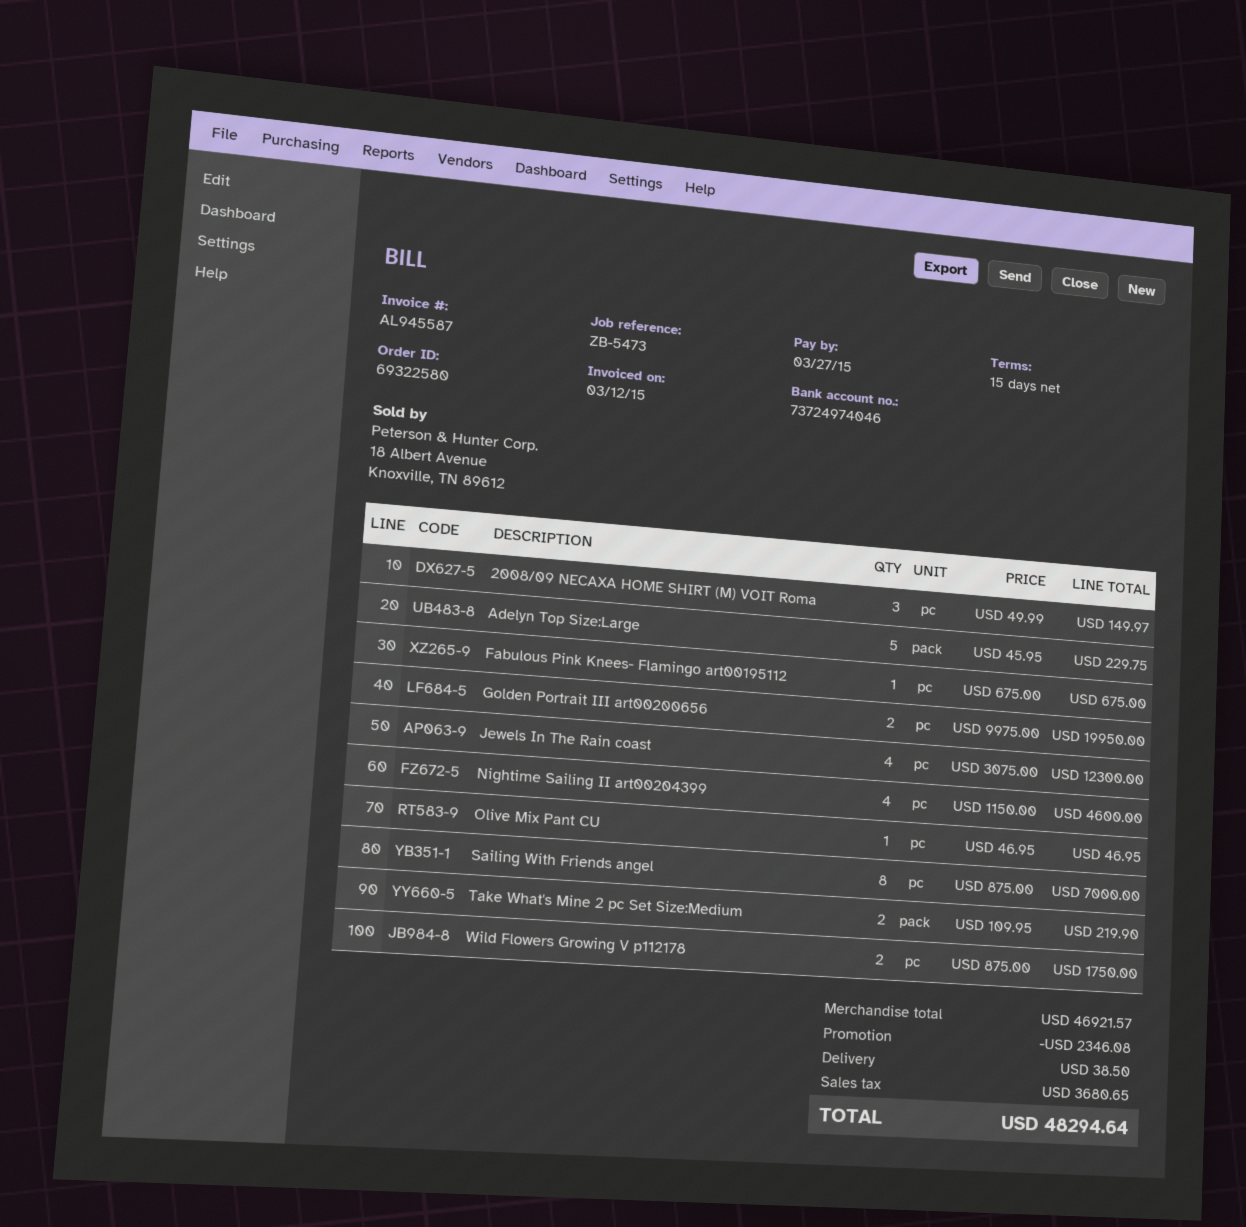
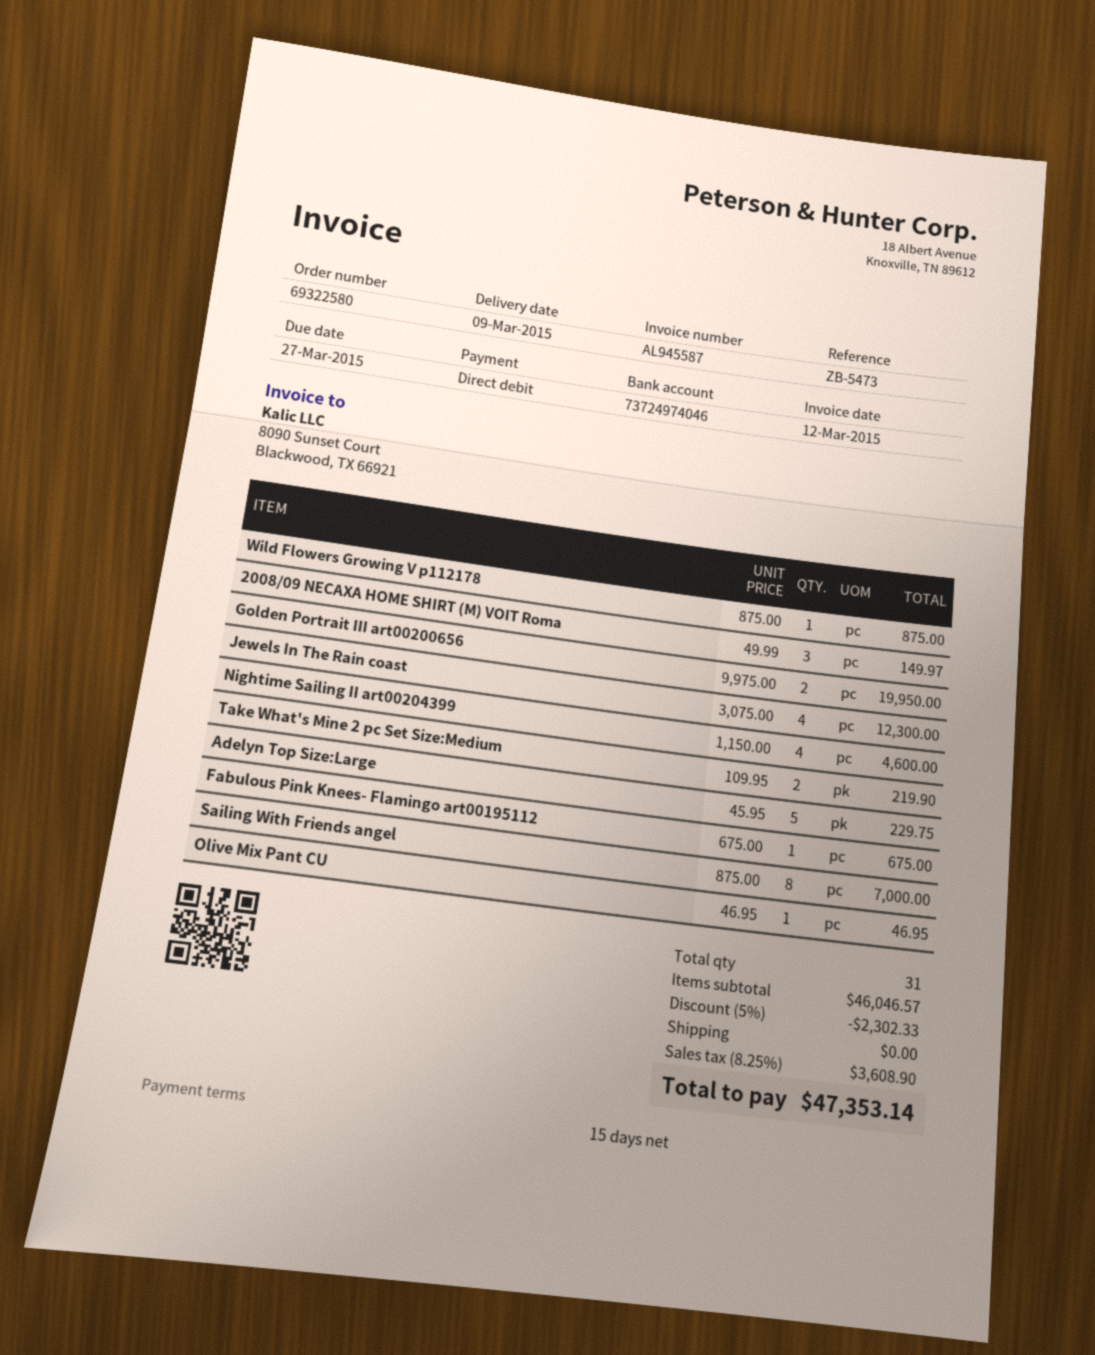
Wild Flowers Growing V p112178: 2 x 875.00 = 1750.00 -> 1 x 875.00 = 875.00
subtotal: 46921.57 -> 46046.57
discount: 2346.08 -> 2302.33
shipping: 38.50 -> 0.00
tax: 3680.65 -> 3608.90
total: 48294.64 -> 47353.14

